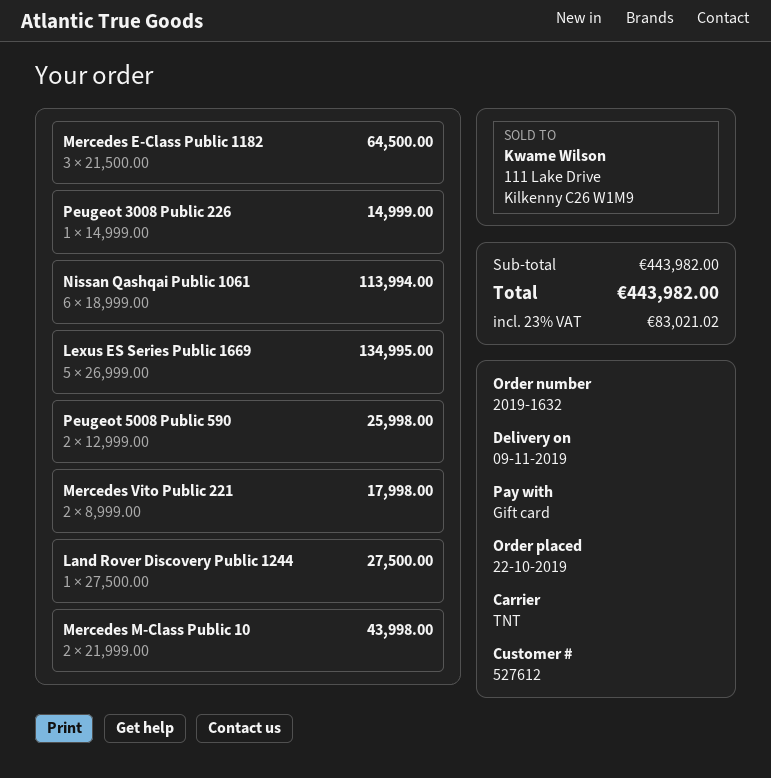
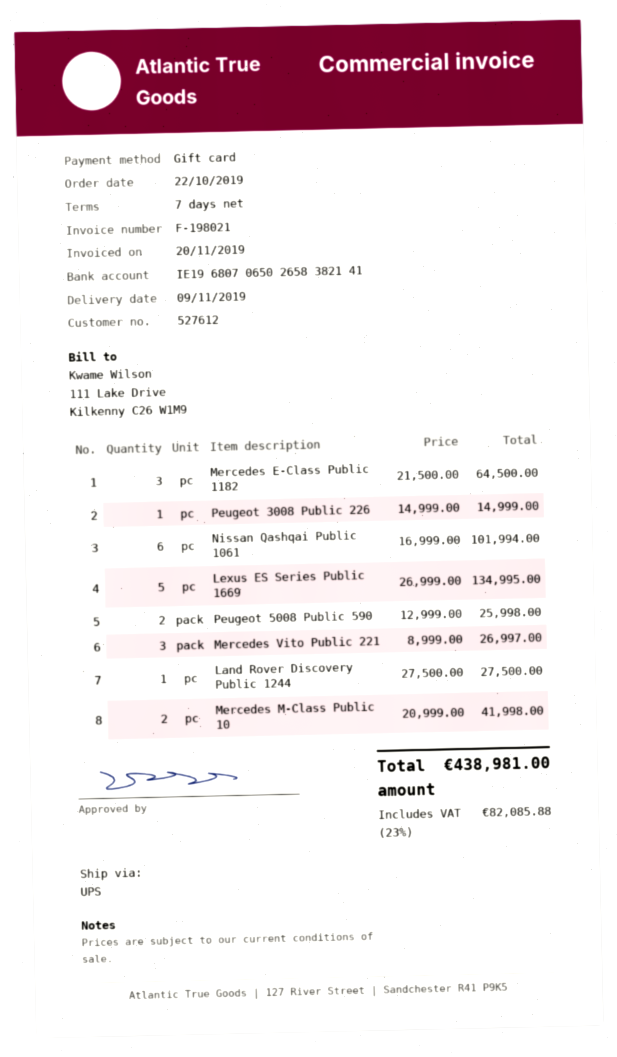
shipping method: TNT -> UPS
Nissan Qashqai Public 1061: 6 x 18999.00 = 113994.00 -> 6 x 16999.00 = 101994.00
Mercedes Vito Public 221: 2 x 8999.00 = 17998.00 -> 3 x 8999.00 = 26997.00
Mercedes M-Class Public 10: 2 x 21999.00 = 43998.00 -> 2 x 20999.00 = 41998.00
tax: 23% = 83021.02 -> 23% = 82085.88
total: 443982.00 -> 438981.00

